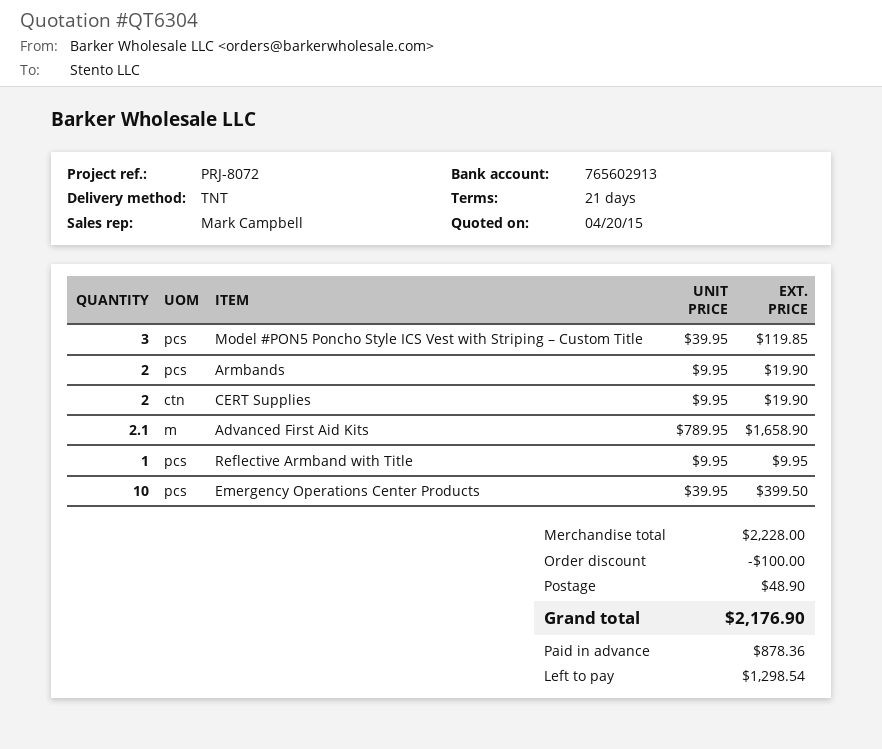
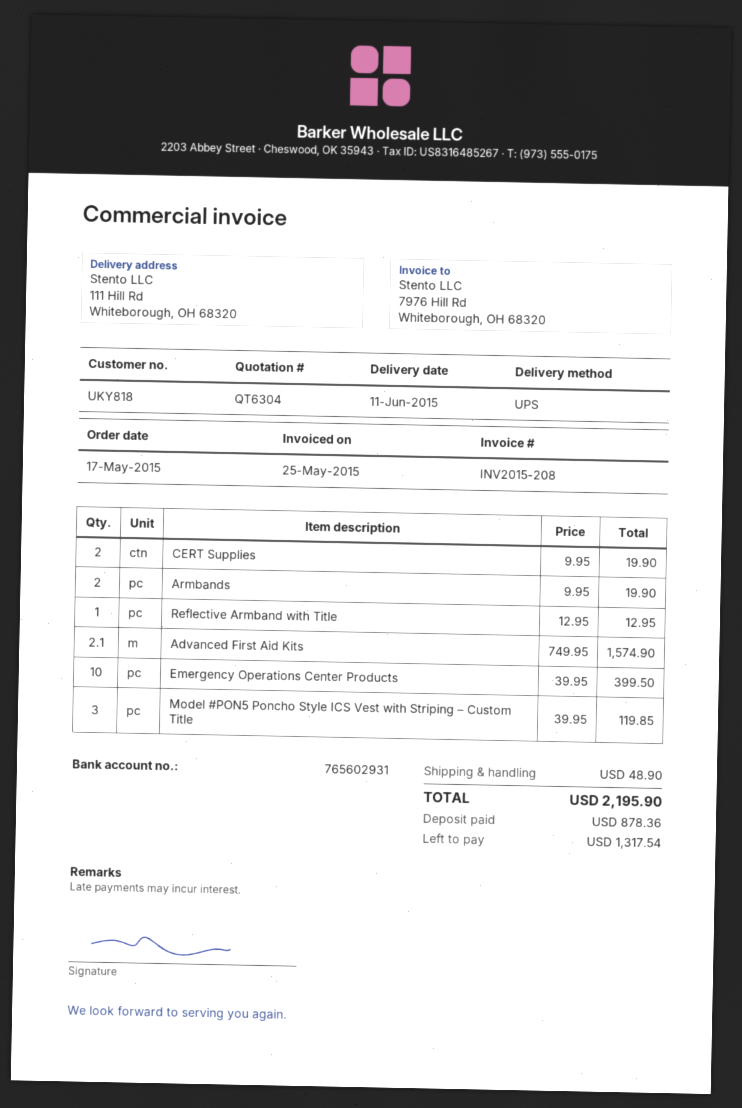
bank account: 765602913 -> 765602931
shipping method: TNT -> UPS
Advanced First Aid Kits: 2.1 x 789.95 = 1658.90 -> 2.1 x 749.95 = 1574.90
Reflective Armband with Title: 1 x 9.95 = 9.95 -> 1 x 12.95 = 12.95
discount: 100.00 -> none
total: 2176.90 -> 2195.90
balance: 1298.54 -> 1317.54

